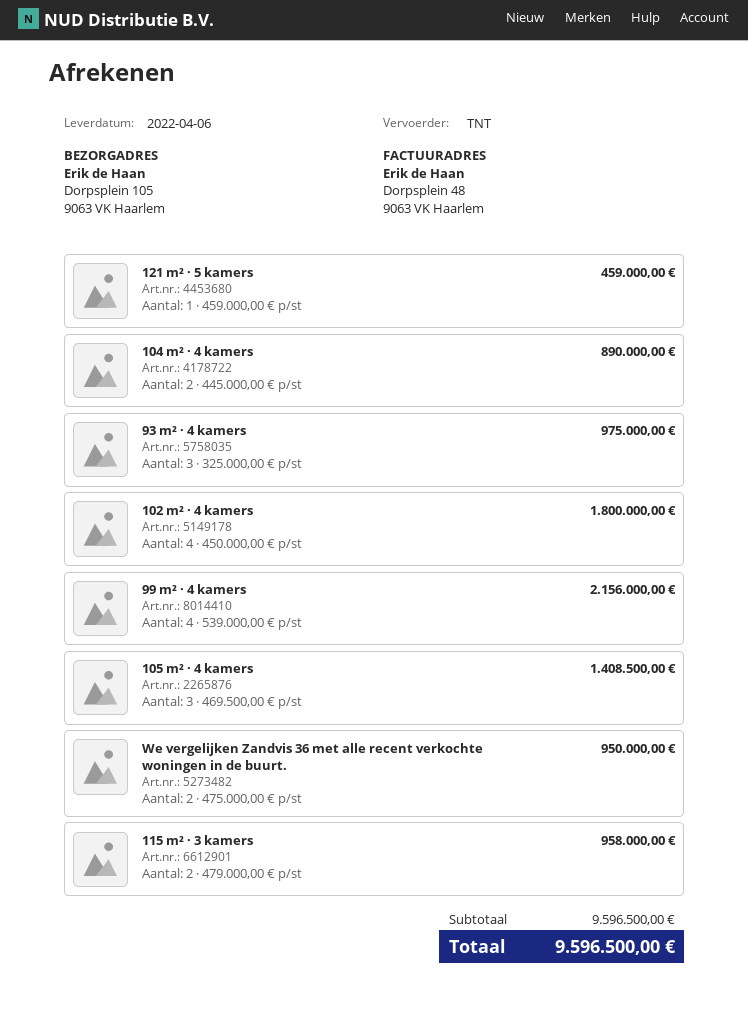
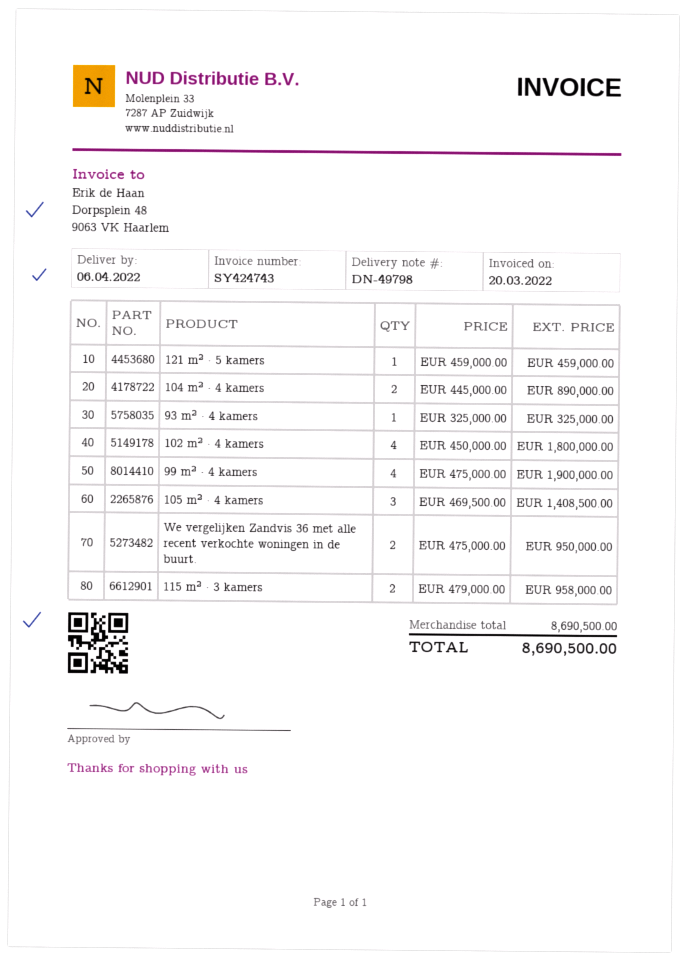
93 m² · 4 kamers: 3 x 325000.00 = 975000.00 -> 1 x 325000.00 = 325000.00
99 m² · 4 kamers: 4 x 539000.00 = 2156000.00 -> 4 x 475000.00 = 1900000.00
subtotal: 9596500.00 -> 8690500.00
total: 9596500.00 -> 8690500.00

